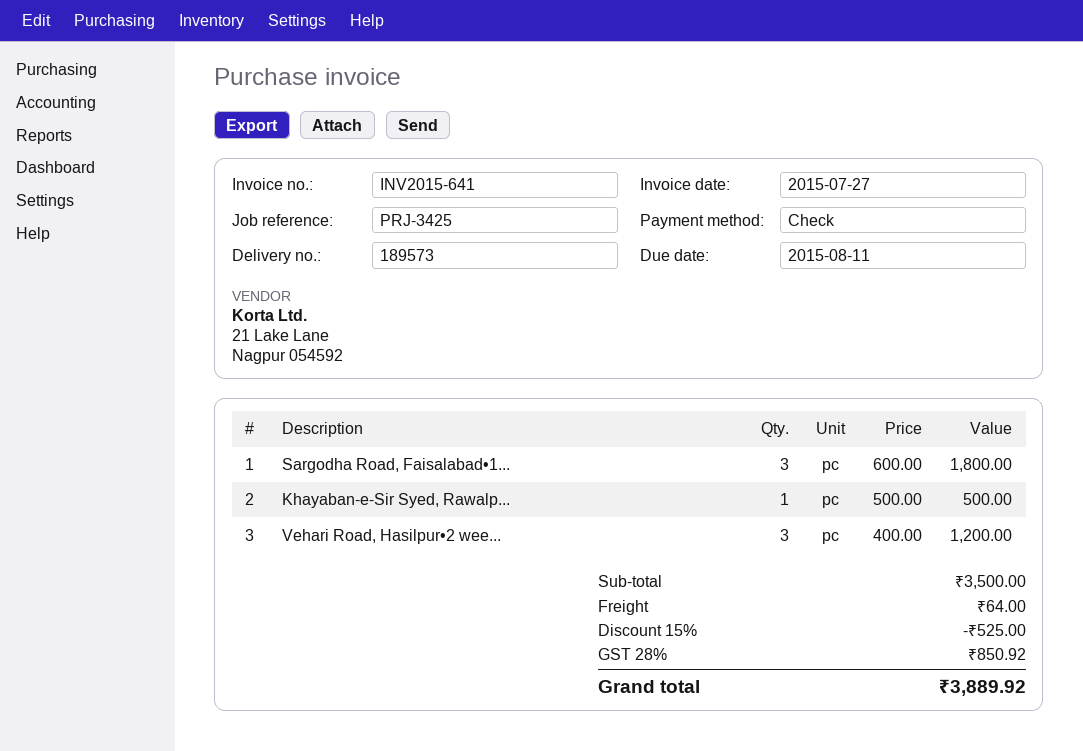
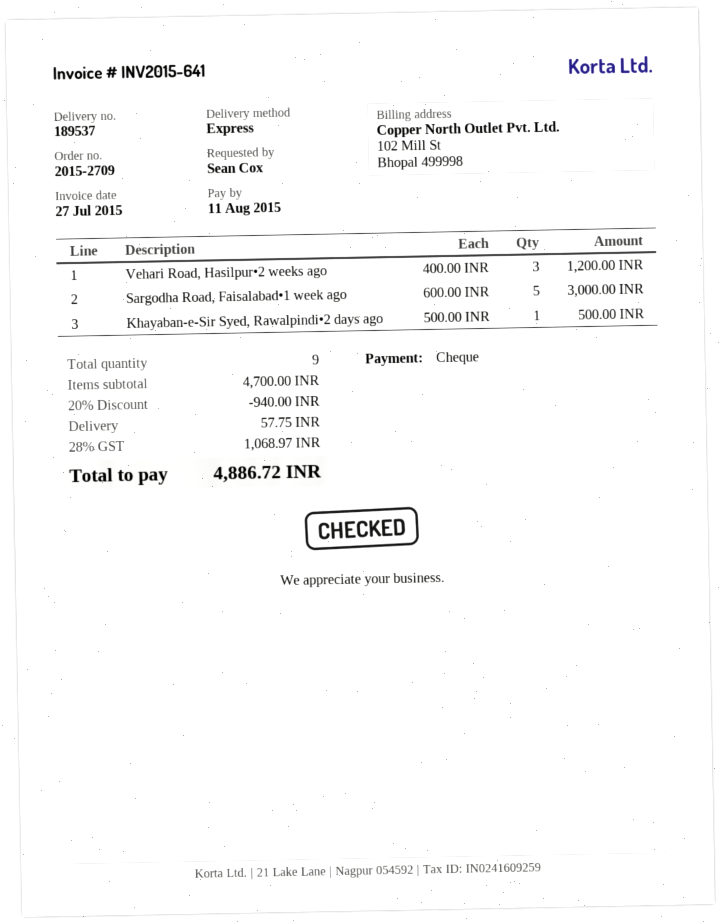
delivery note number: 189573 -> 189537
Sargodha Road, Faisalabad•1...: 3 x 600.00 = 1800.00 -> 5 x 600.00 = 3000.00
subtotal: 3500.00 -> 4700.00
discount: 15% = 525.00 -> 20% = 940.00
shipping: 64.00 -> 57.75
tax: 28% = 850.92 -> 28% = 1068.97
total: 3889.92 -> 4886.72

